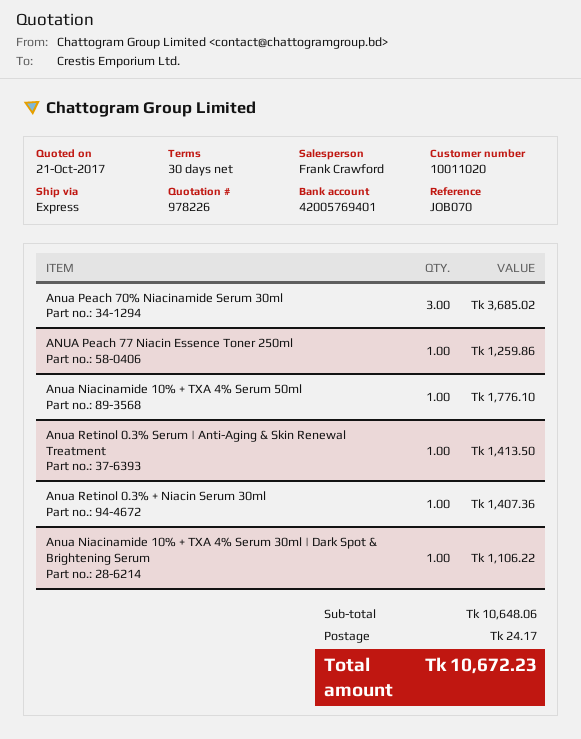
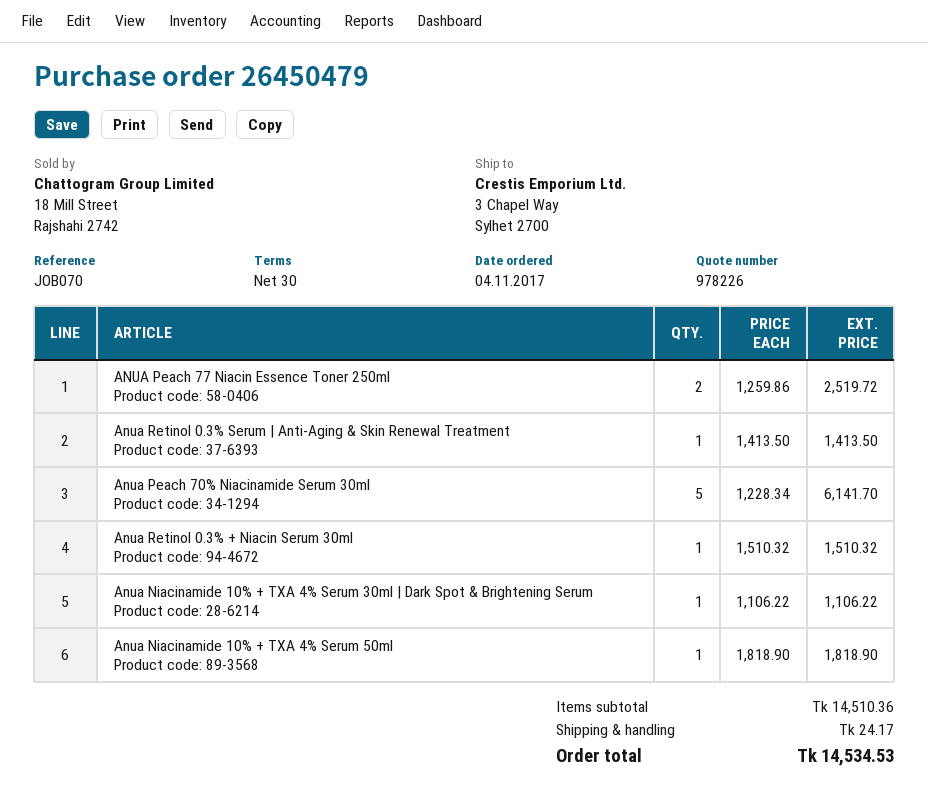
Anua Peach 70% Niacinamide Serum 30ml: 3 for 3685.02 -> 5 for 6141.70
ANUA Peach 77 Niacin Essence Toner 250ml: 1 for 1259.86 -> 2 for 2519.72
Anua Niacinamide 10% + TXA 4% Serum 50ml: 1 for 1776.10 -> 1 for 1818.90
Anua Retinol 0.3% + Niacin Serum 30ml: 1 for 1407.36 -> 1 for 1510.32
subtotal: 10648.06 -> 14510.36
total: 10672.23 -> 14534.53

